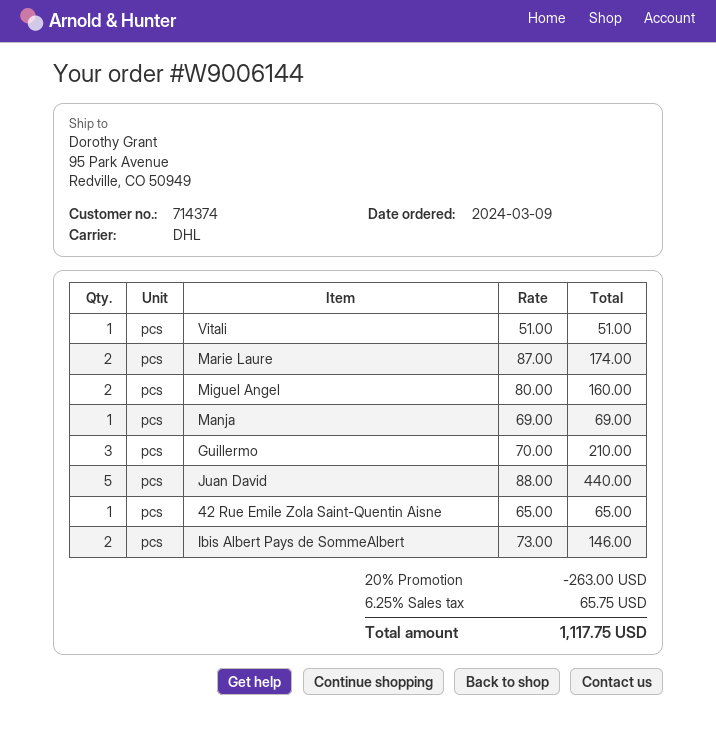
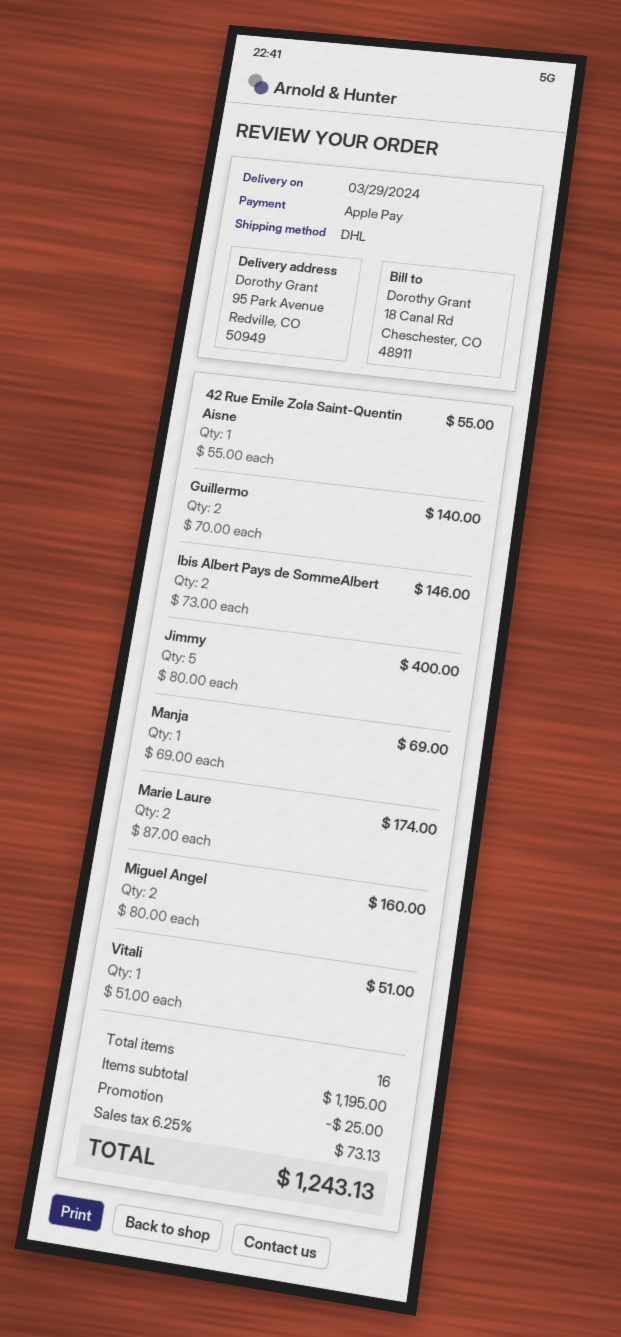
Guillermo: 3 x 70.00 = 210.00 -> 2 x 70.00 = 140.00
Juan David: 5 x 88.00 = 440.00 -> none
42 Rue Emile Zola Saint-Quentin Aisne: 1 x 65.00 = 65.00 -> 1 x 55.00 = 55.00
Jimmy: none -> 5 x 80.00 = 400.00
discount: 263.00 -> 25.00
tax: 6.25% = 65.75 -> 6.25% = 73.13
total: 1117.75 -> 1243.13

